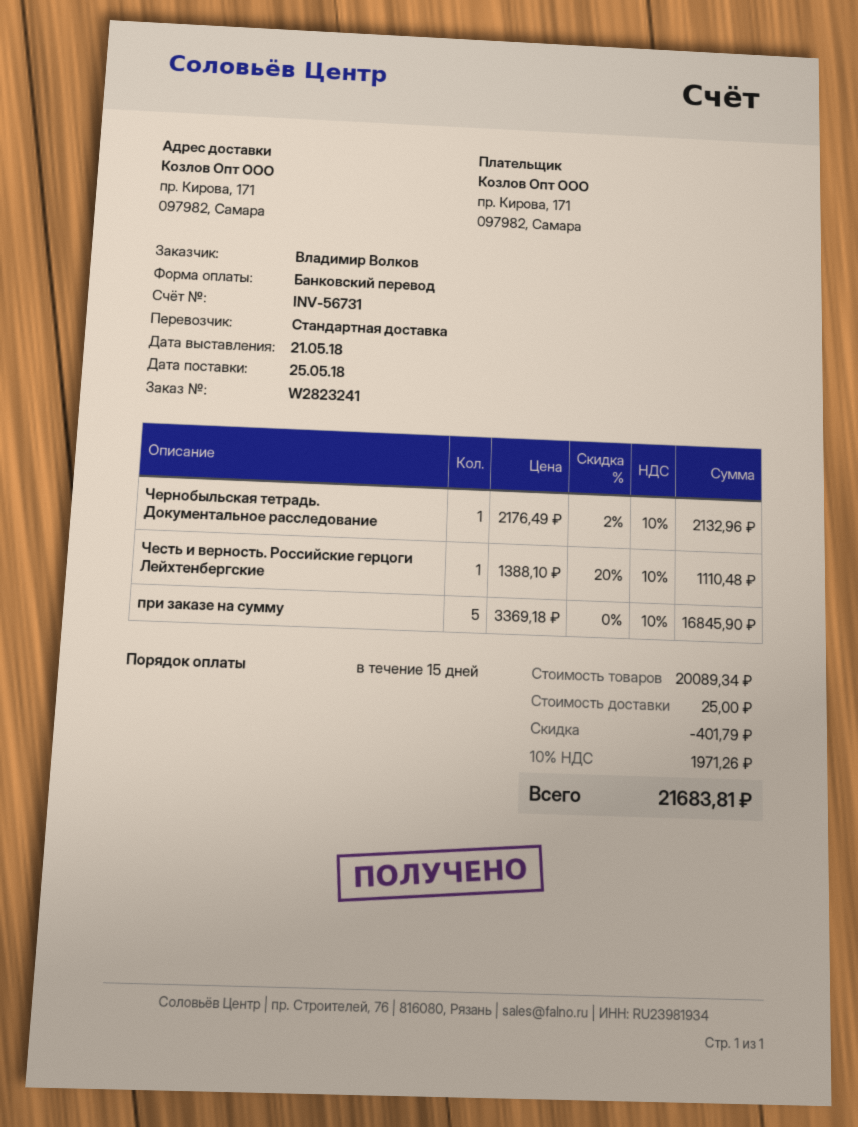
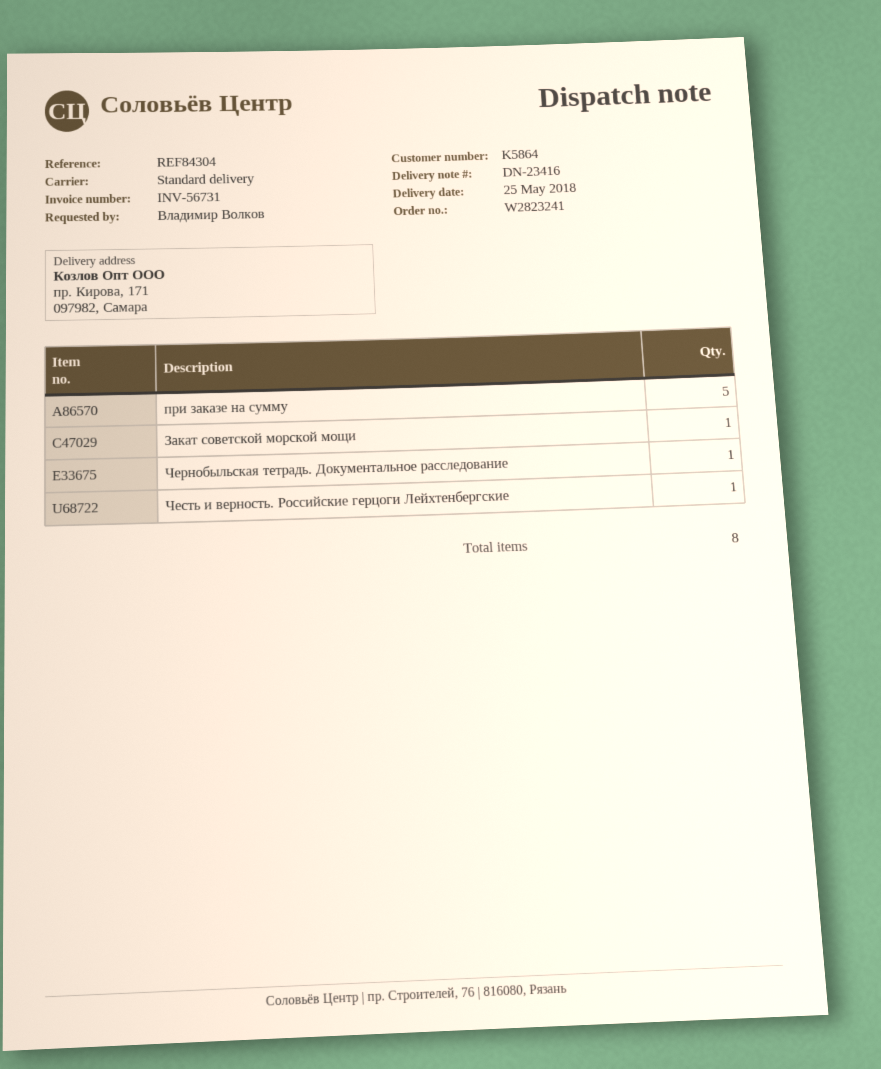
Закат советской морской мощи: none -> 1

